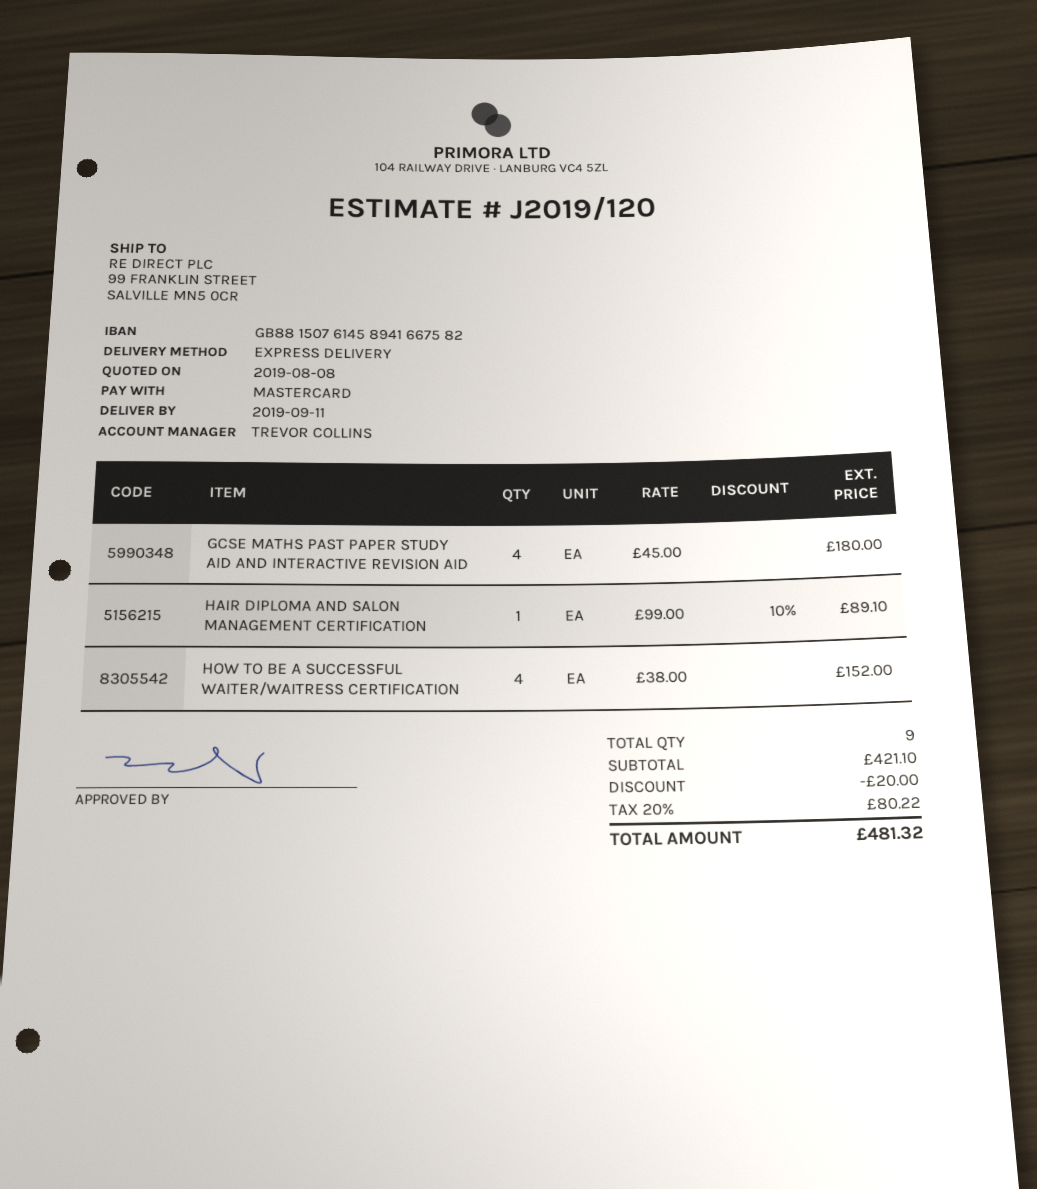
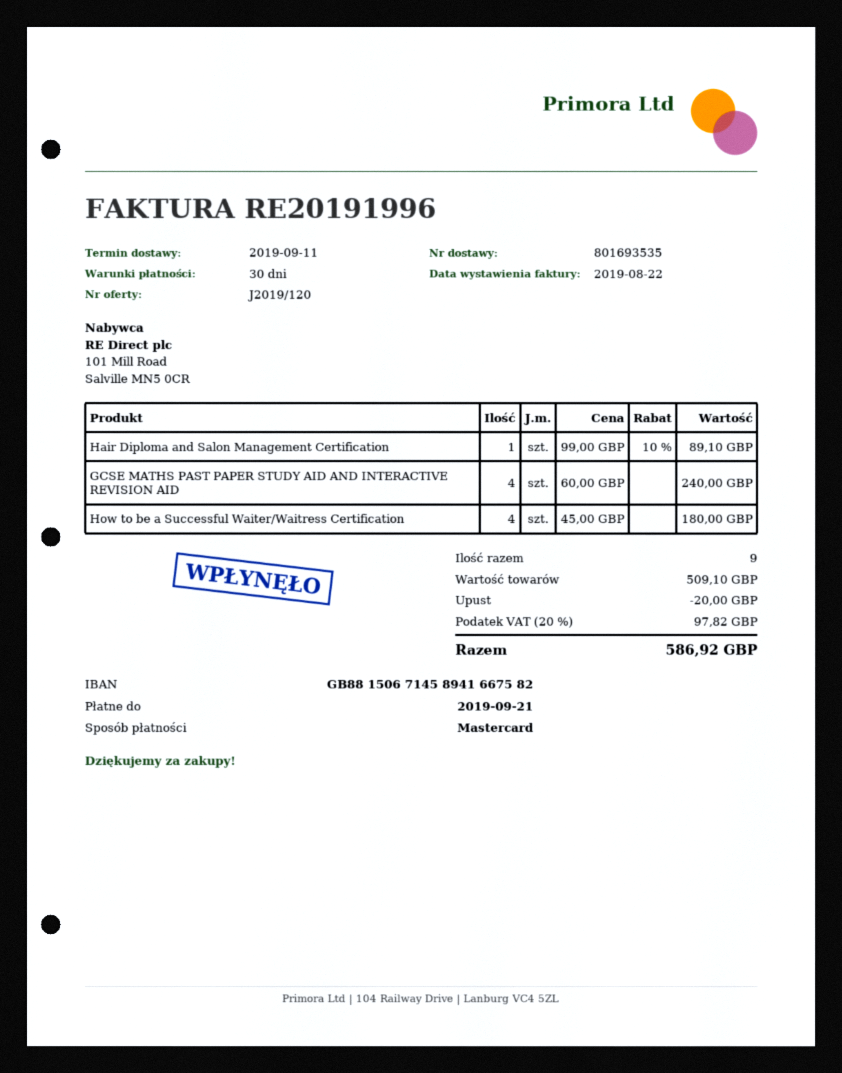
bank account: GB88150761458941667582 -> GB88150671458941667582
GCSE MATHS PAST PAPER STUDY AID AND INTERACTIVE REVISION AID: 4 x 45.00 = 180.00 -> 4 x 60.00 = 240.00
HOW TO BE A SUCCESSFUL WAITER/WAITRESS CERTIFICATION: 4 x 38.00 = 152.00 -> 4 x 45.00 = 180.00
subtotal: 421.10 -> 509.10
tax: 20% = 80.22 -> 20% = 97.82
total: 481.32 -> 586.92

